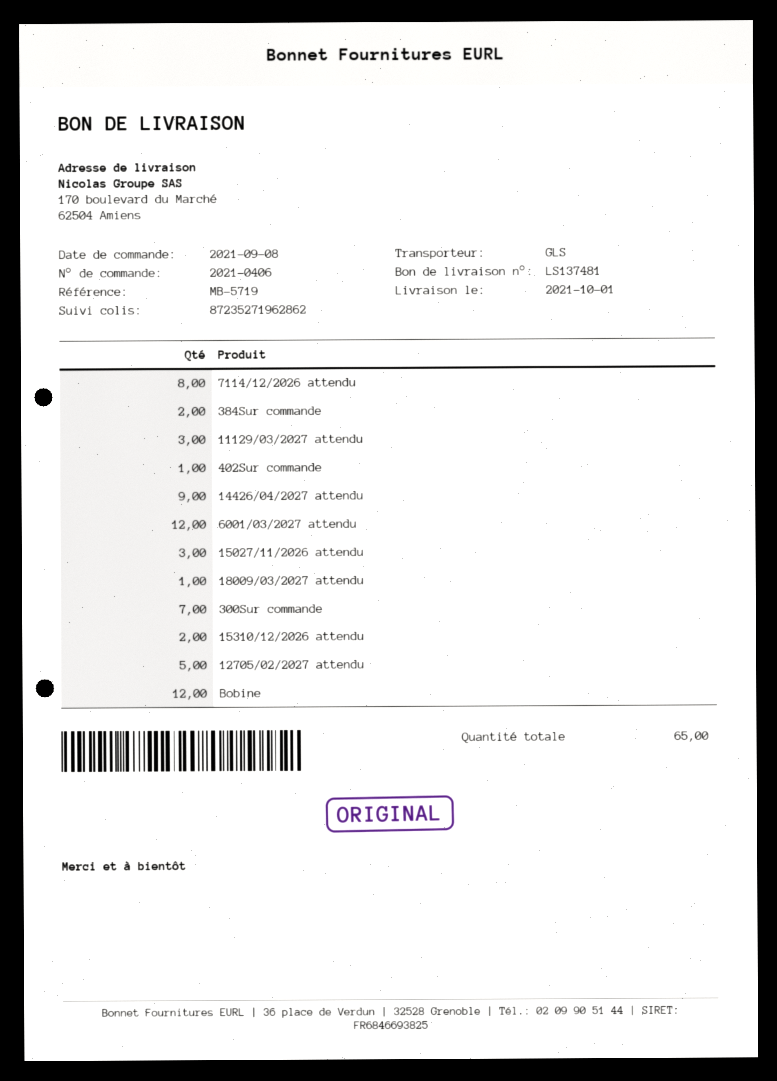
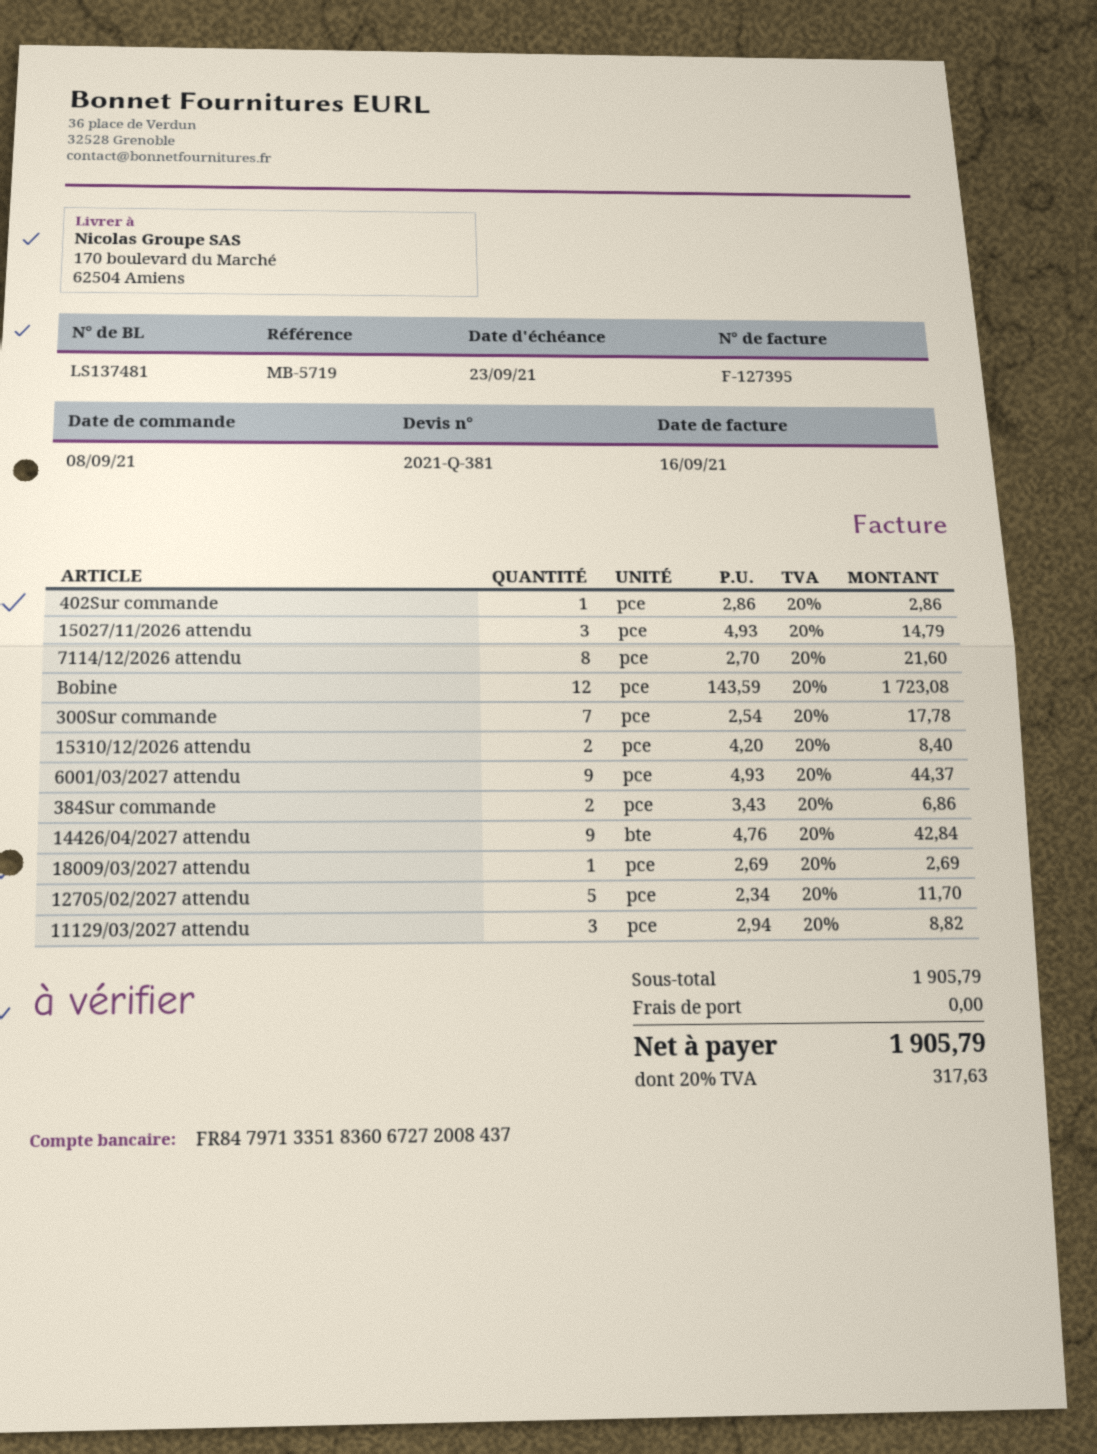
6001/03/2027 attendu: 12 -> 9

